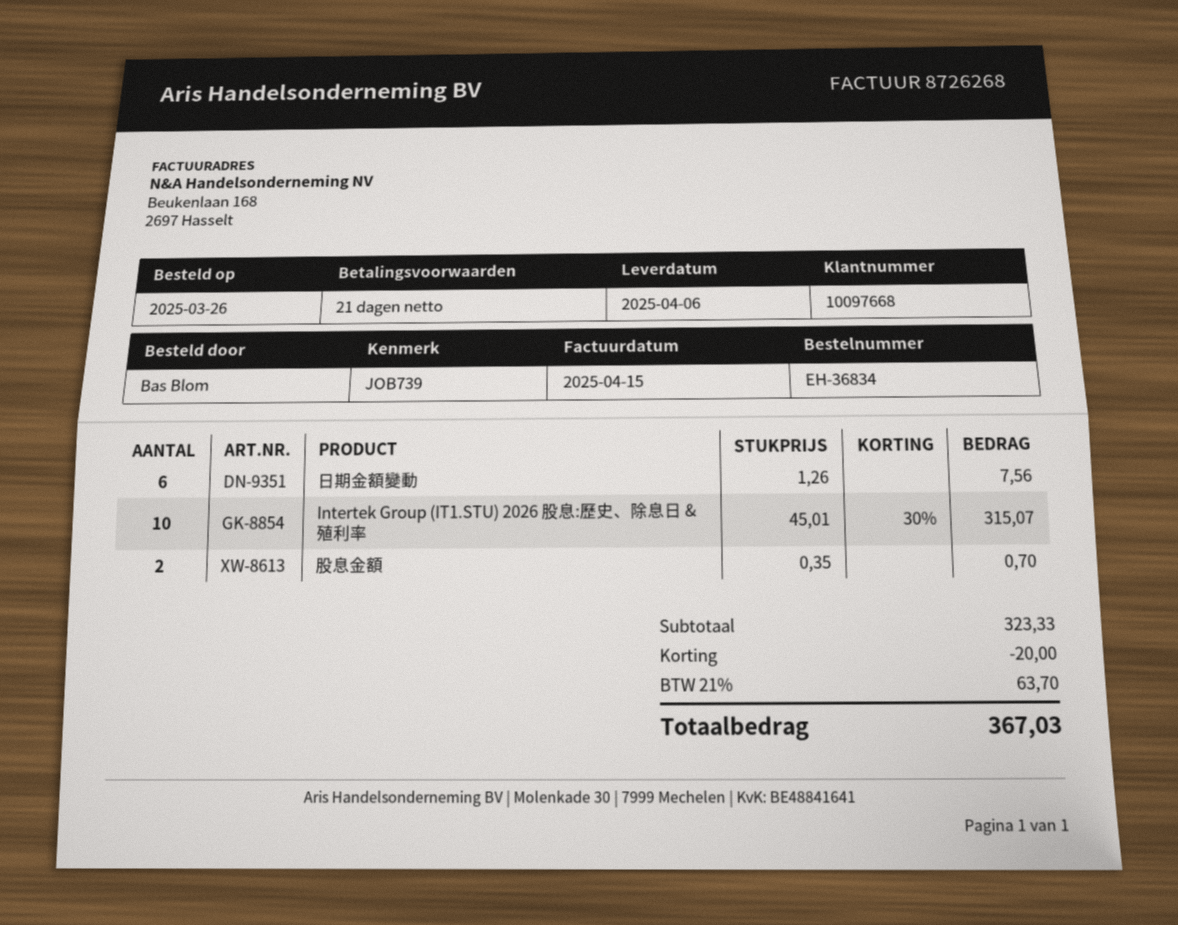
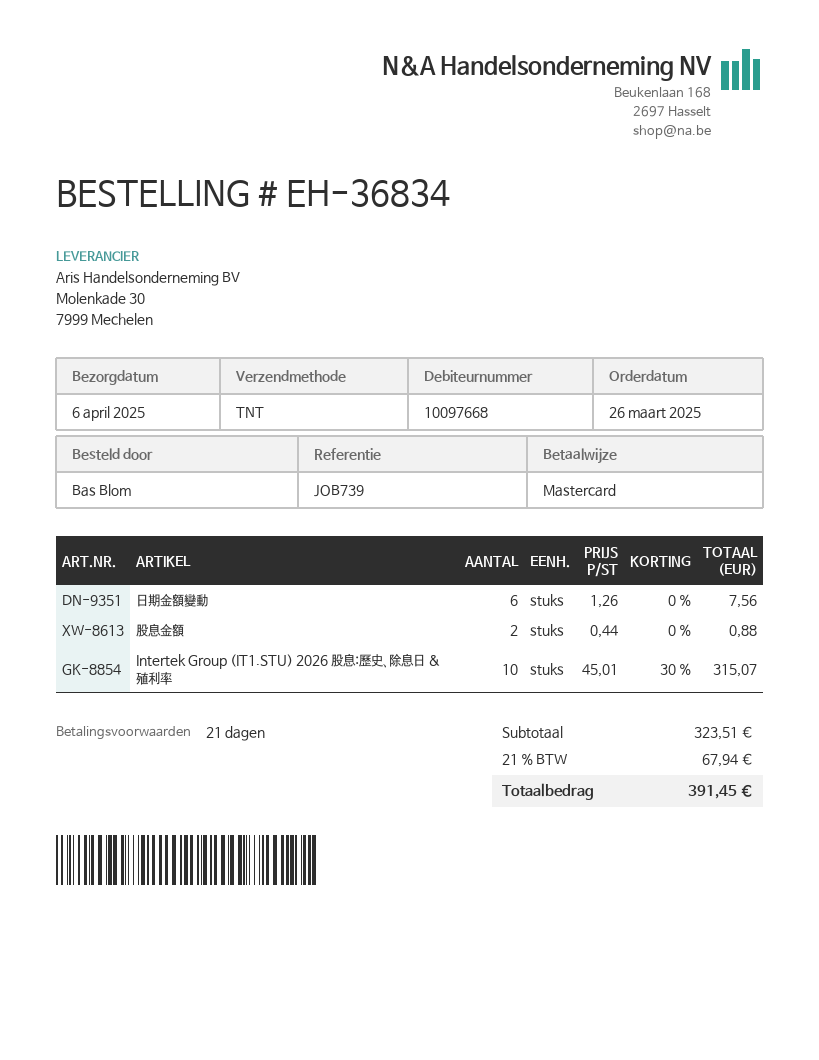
股息金額: 2 x 0.35 = 0.70 -> 2 x 0.44 = 0.88
subtotal: 323.33 -> 323.51
discount: 20.00 -> none
tax: 21% = 63.70 -> 21% = 67.94
total: 367.03 -> 391.45

